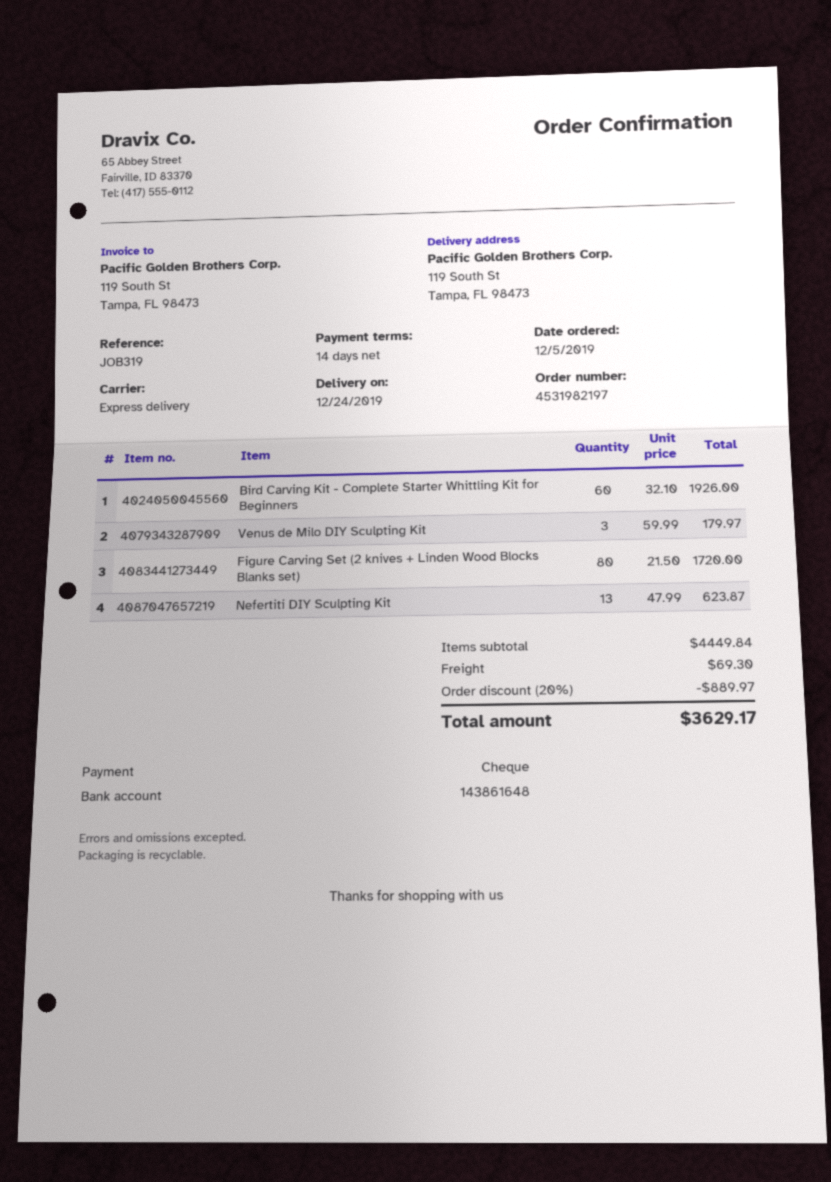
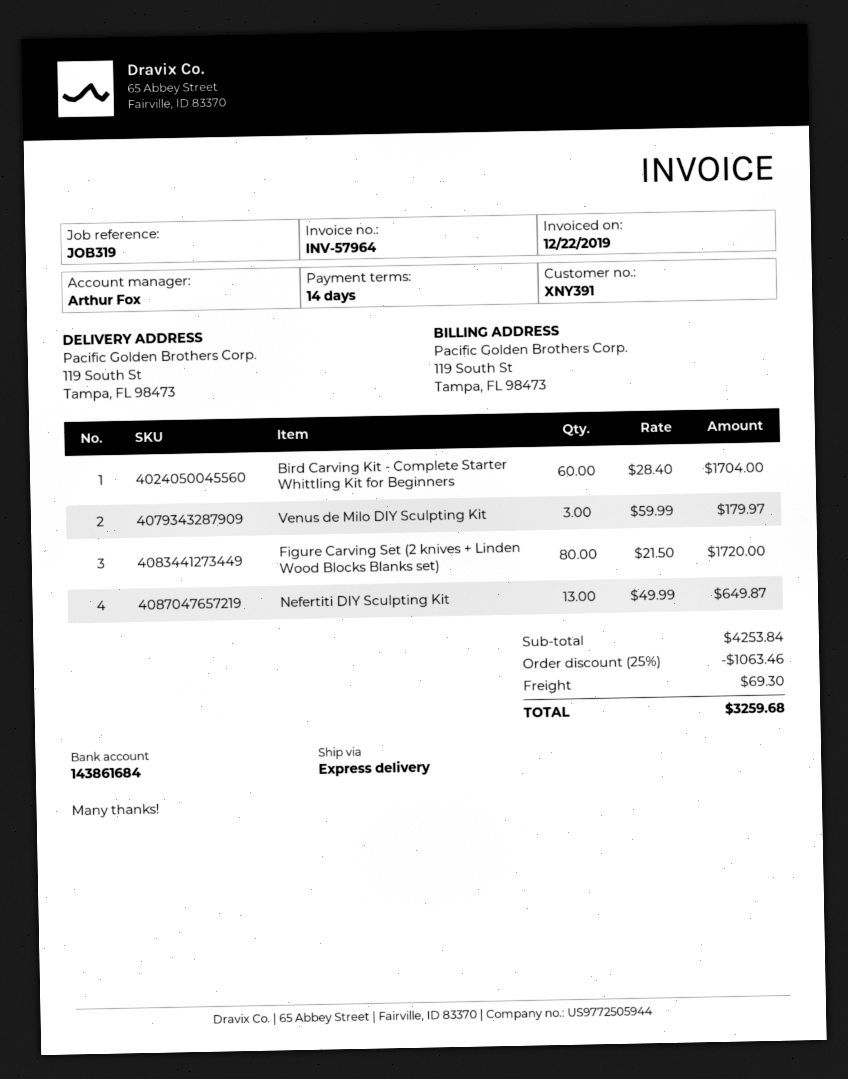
bank account: 143861648 -> 143861684
Bird Carving Kit - Complete Starter Whittling Kit for Beginners: 60 x 32.10 = 1926.00 -> 60 x 28.40 = 1704.00
Nefertiti DIY Sculpting Kit: 13 x 47.99 = 623.87 -> 13 x 49.99 = 649.87
subtotal: 4449.84 -> 4253.84
discount: 20% = 889.97 -> 25% = 1063.46
total: 3629.17 -> 3259.68

